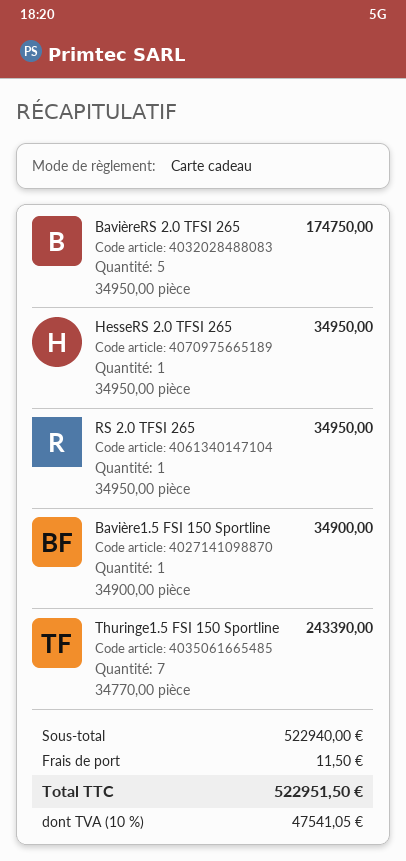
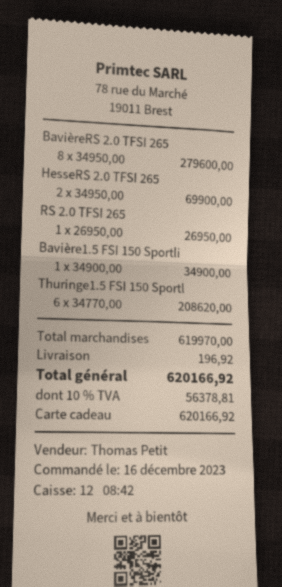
BavièreRS 2.0 TFSI 265: 5 x 34950.00 = 174750.00 -> 8 x 34950.00 = 279600.00
HesseRS 2.0 TFSI 265: 1 x 34950.00 = 34950.00 -> 2 x 34950.00 = 69900.00
RS 2.0 TFSI 265: 1 x 34950.00 = 34950.00 -> 1 x 26950.00 = 26950.00
Thuringe1.5 FSI 150 Sportline: 7 x 34770.00 = 243390.00 -> 6 x 34770.00 = 208620.00
subtotal: 522940.00 -> 619970.00
shipping: 11.50 -> 196.92
tax: 10% = 47541.05 -> 10% = 56378.81
total: 522951.50 -> 620166.92

